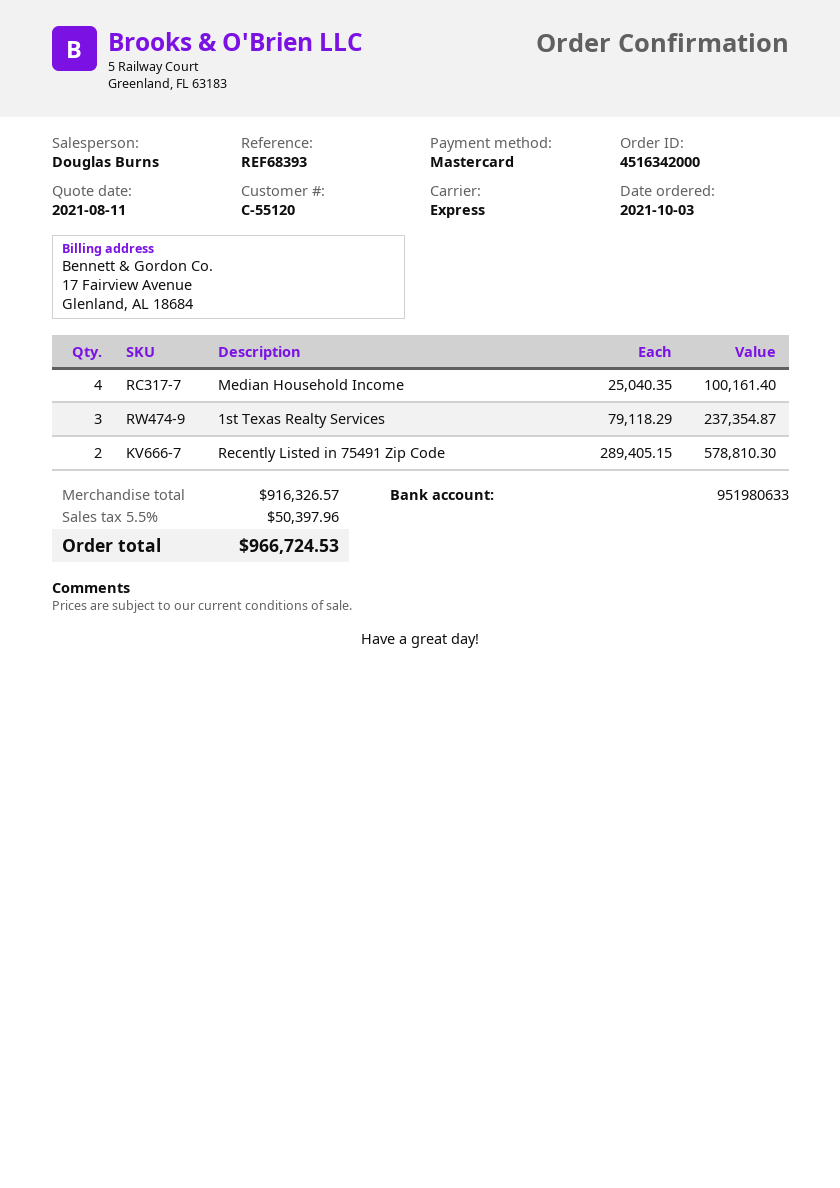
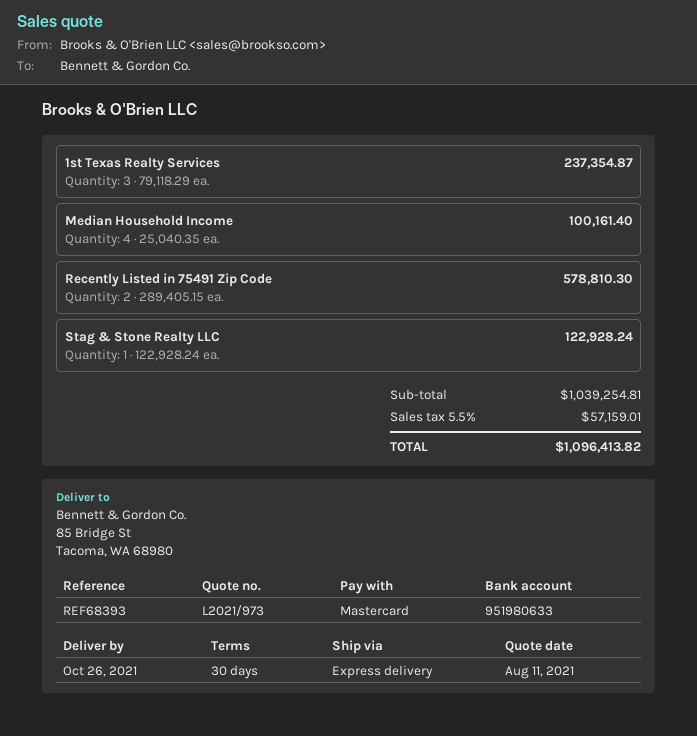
Stag & Stone Realty LLC: none -> 1 x 122928.24 = 122928.24
subtotal: 916326.57 -> 1039254.81
tax: 5.5% = 50397.96 -> 5.5% = 57159.01
total: 966724.53 -> 1096413.82

